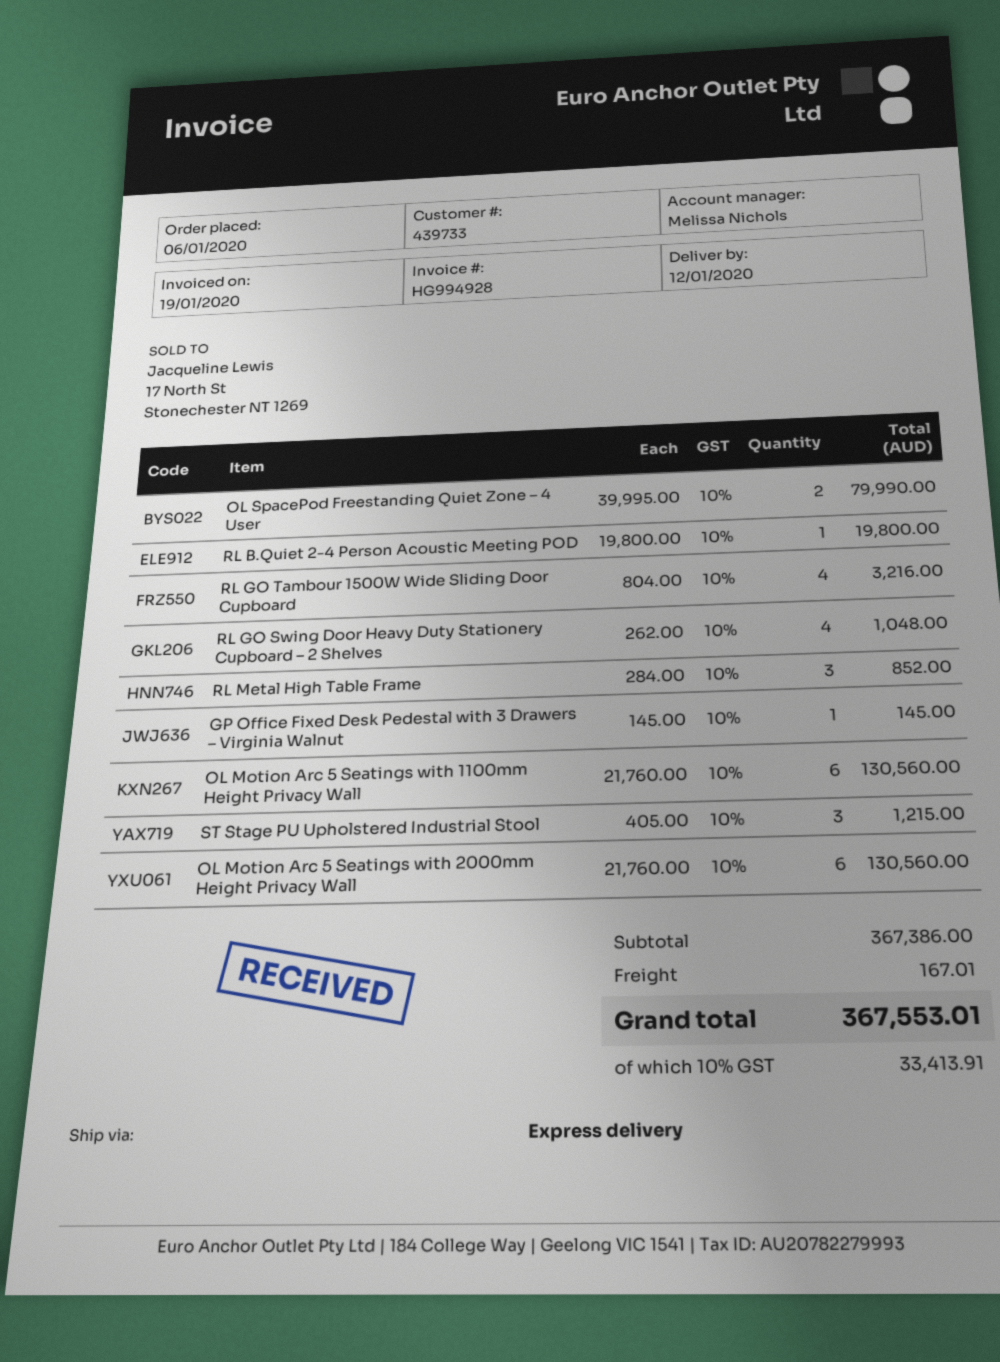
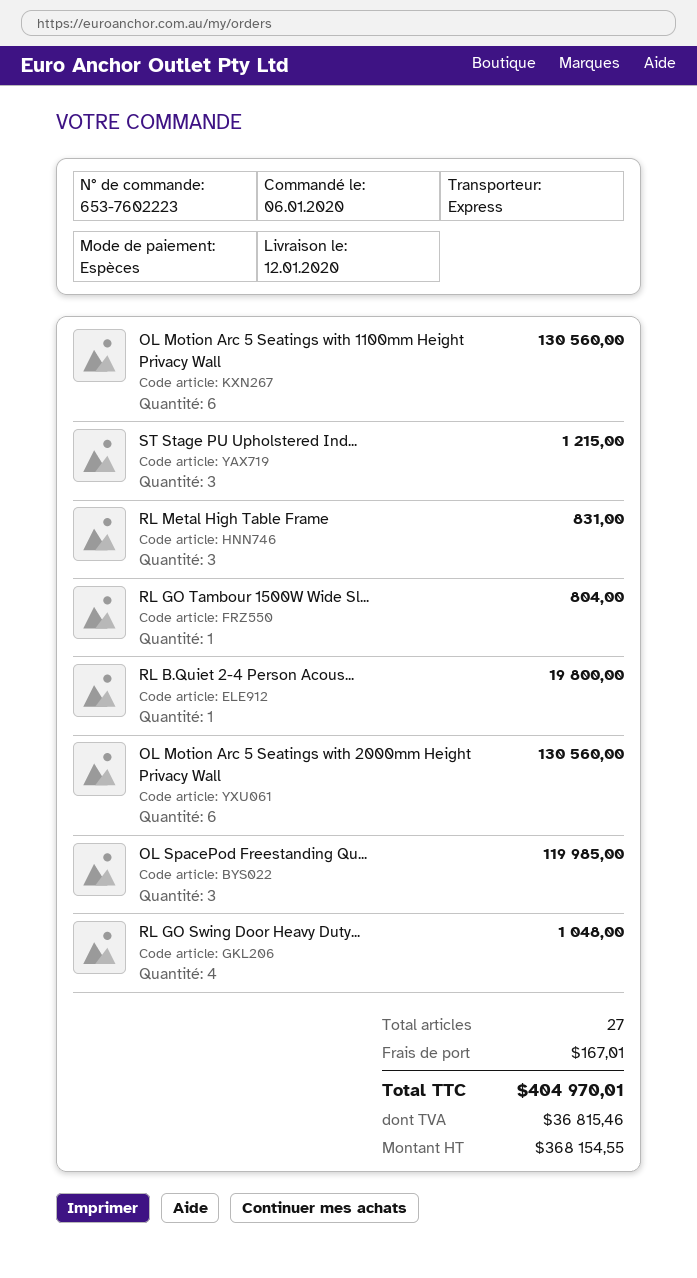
OL SpacePod Freestanding Quiet Zone – 4 User: 2 for 79990.00 -> 3 for 119985.00
RL GO Tambour 1500W Wide Sliding Door Cupboard: 4 for 3216.00 -> 1 for 804.00
RL Metal High Table Frame: 3 for 852.00 -> 3 for 831.00
GP Office Fixed Desk Pedestal with 3 Drawers – Virginia Walnut: 1 for 145.00 -> none
tax: 33413.91 -> 36815.46
total: 367553.01 -> 404970.01

